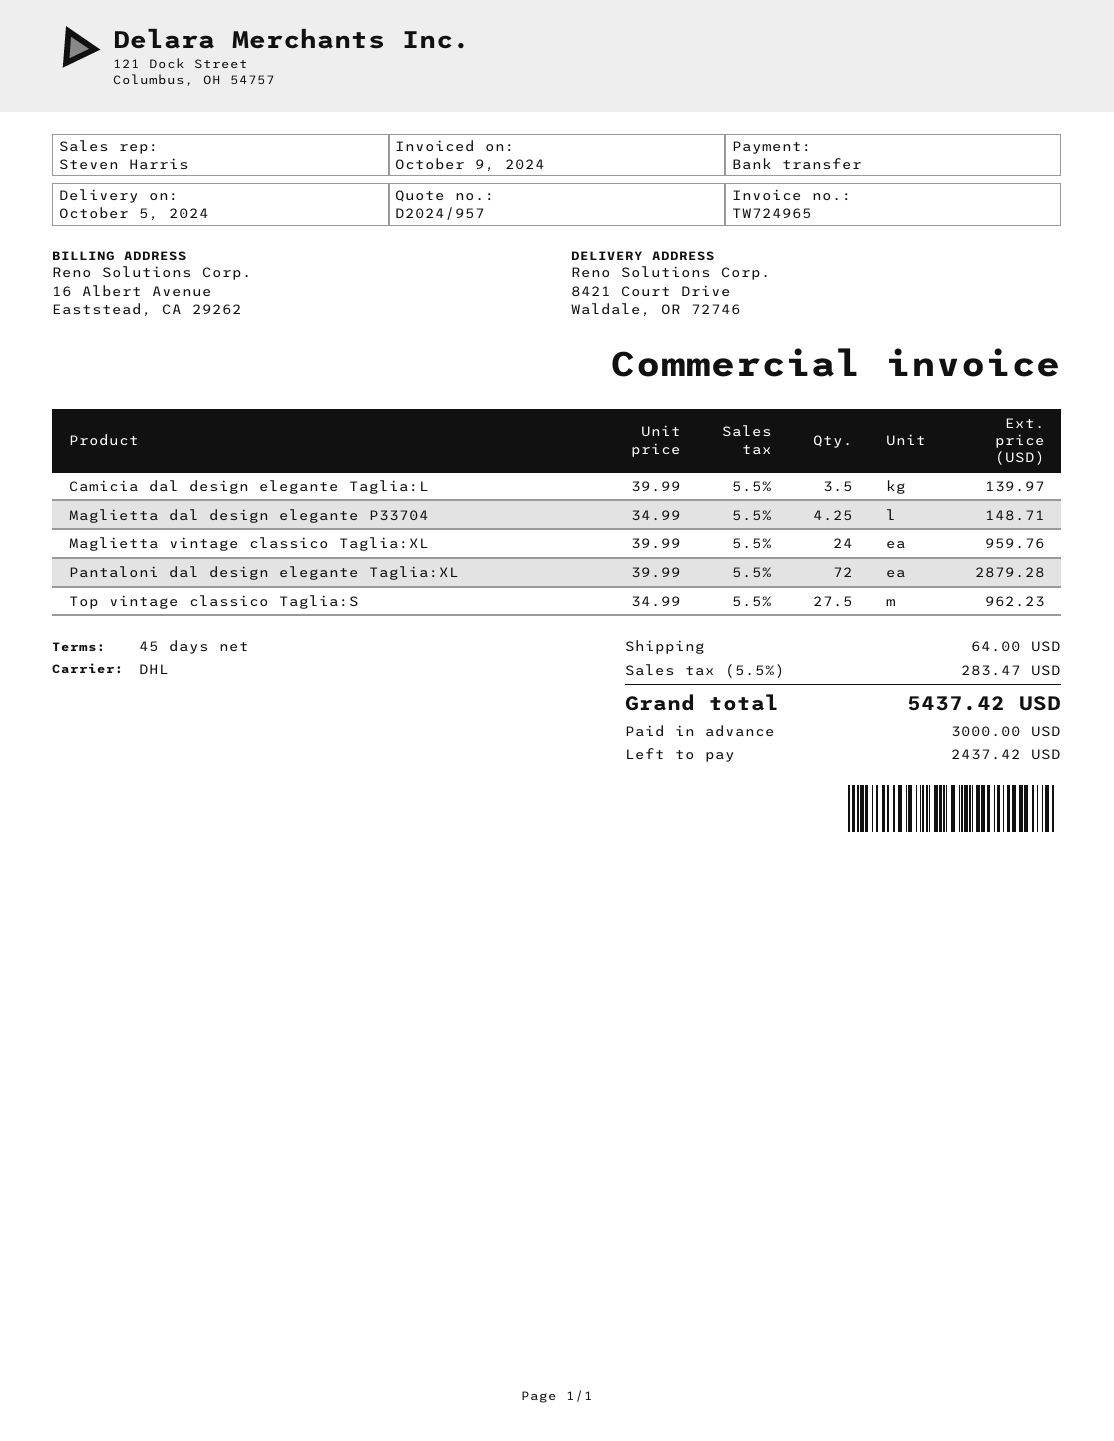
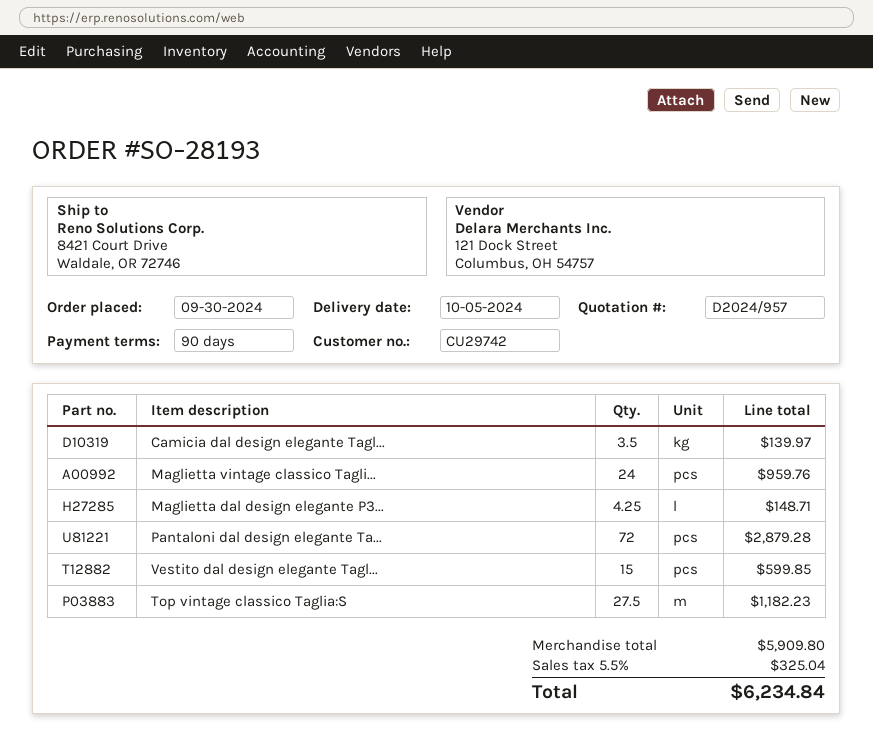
payment terms: 45 days -> 90 days
Top vintage classico Taglia:S: 27.5 for 962.23 -> 27.5 for 1182.23
Vestito dal design elegante Tagl...: none -> 15 for 599.85
shipping: 64.00 -> none
tax: 5.5% = 283.47 -> 5.5% = 325.04
total: 5437.42 -> 6234.84

